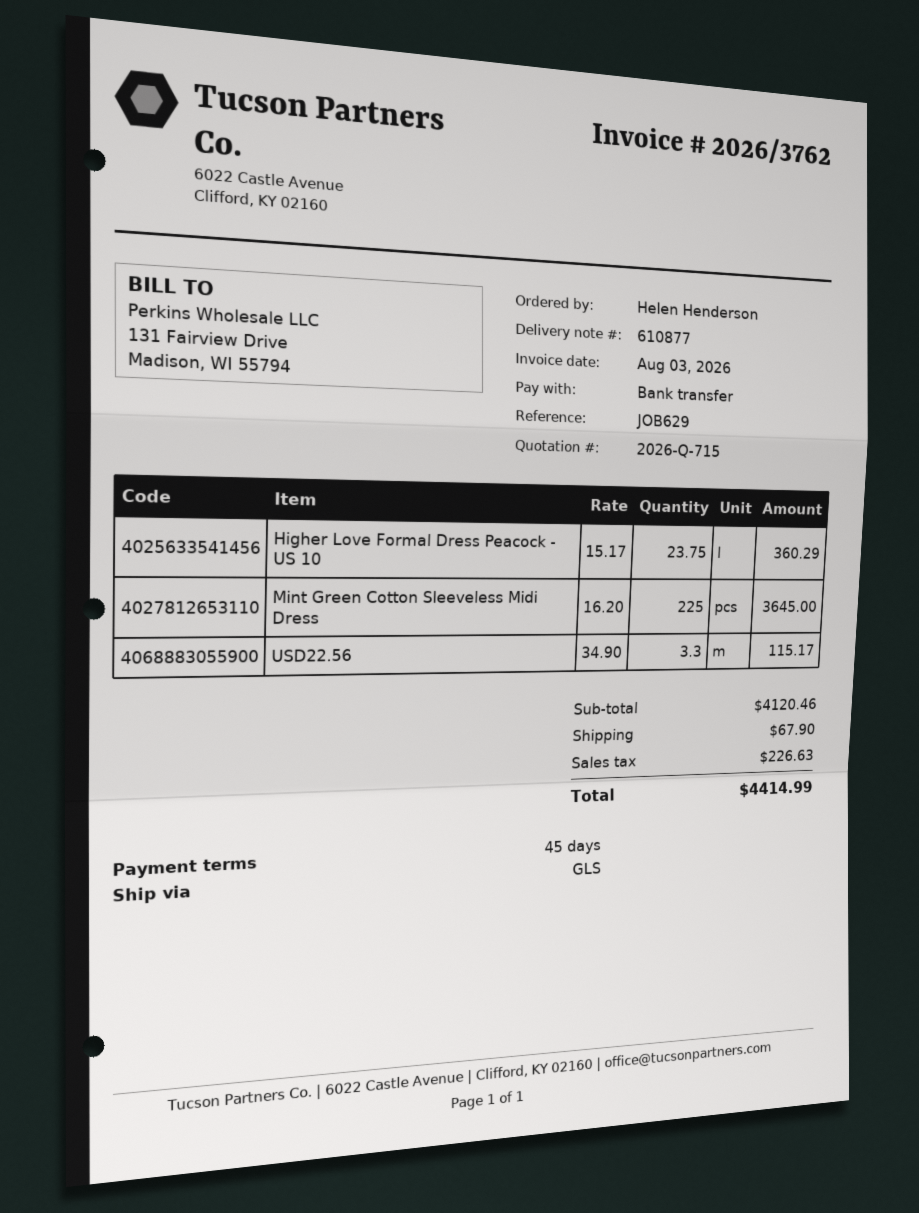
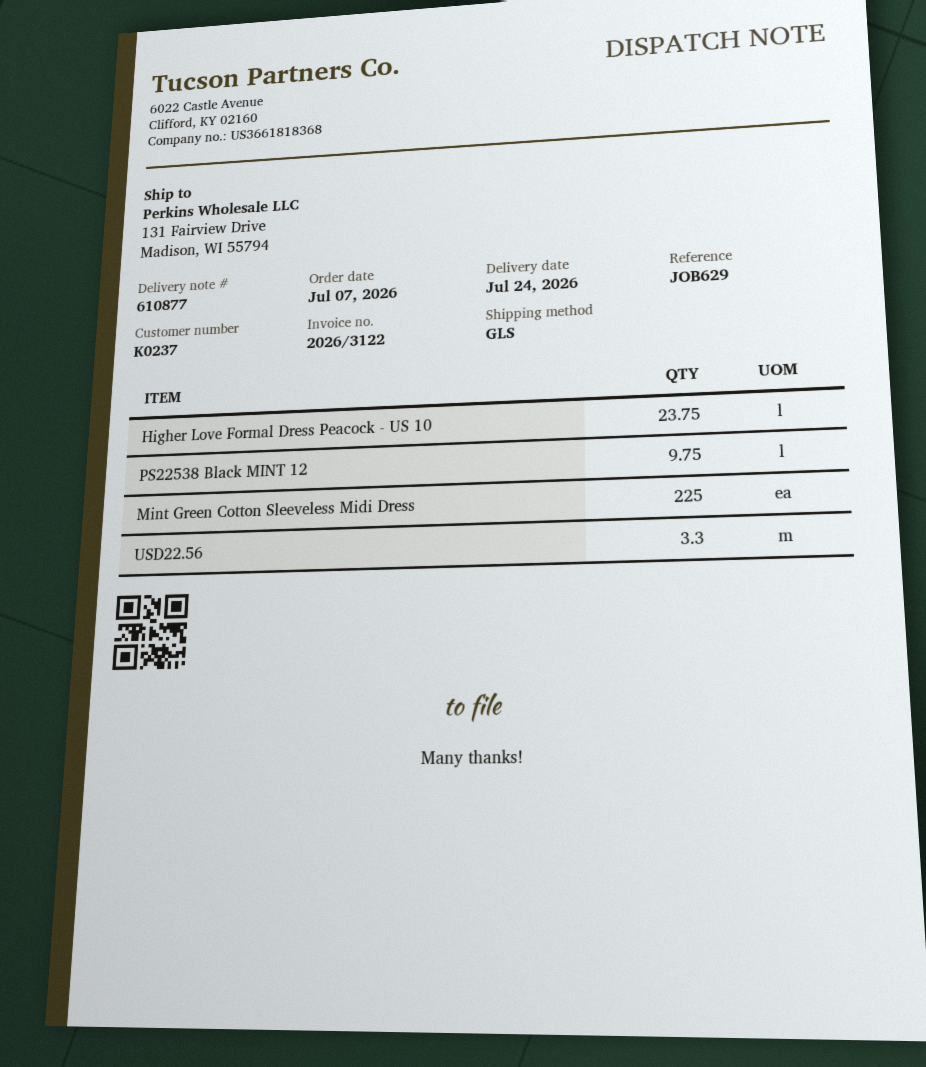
invoice number: 2026/3762 -> 2026/3122
PS22538 Black MINT 12: none -> 9.75

